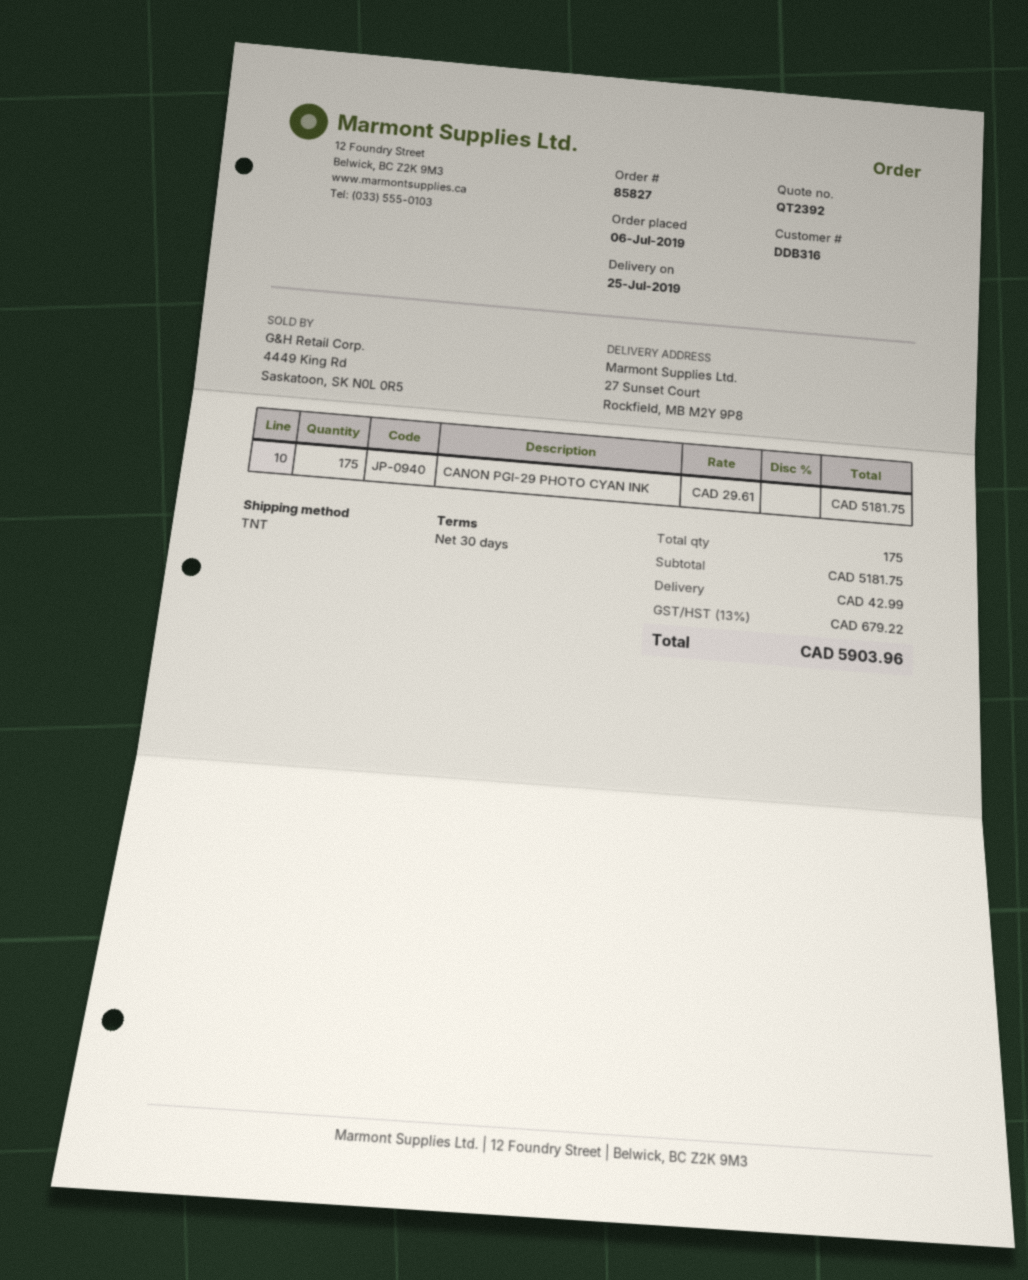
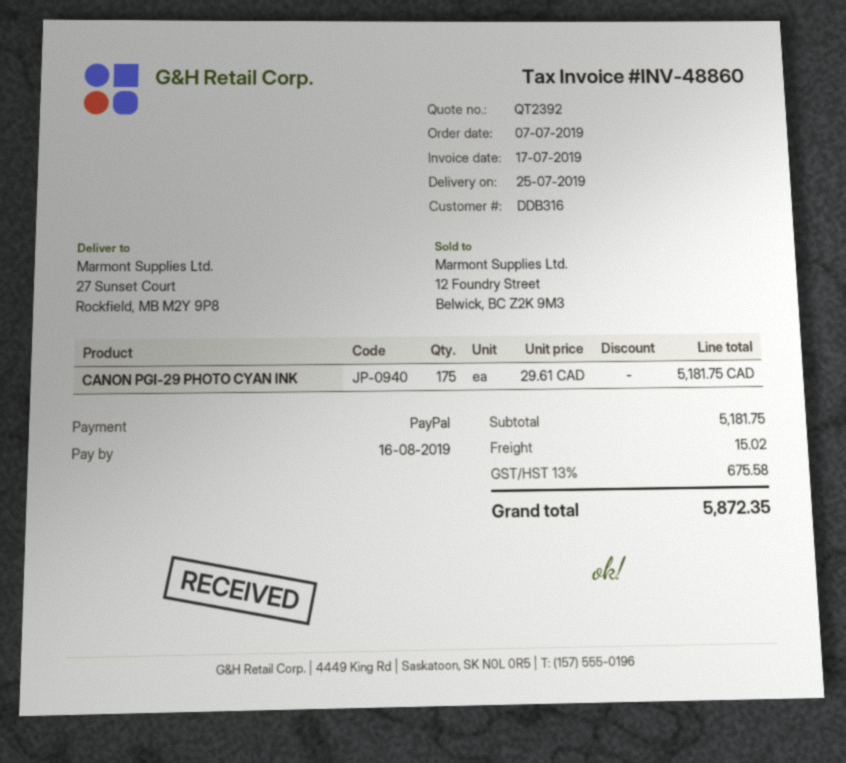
order date: 2019-07-06 -> 2019-07-07
shipping: 42.99 -> 15.02
tax: 13% = 679.22 -> 13% = 675.58
total: 5903.96 -> 5872.35

